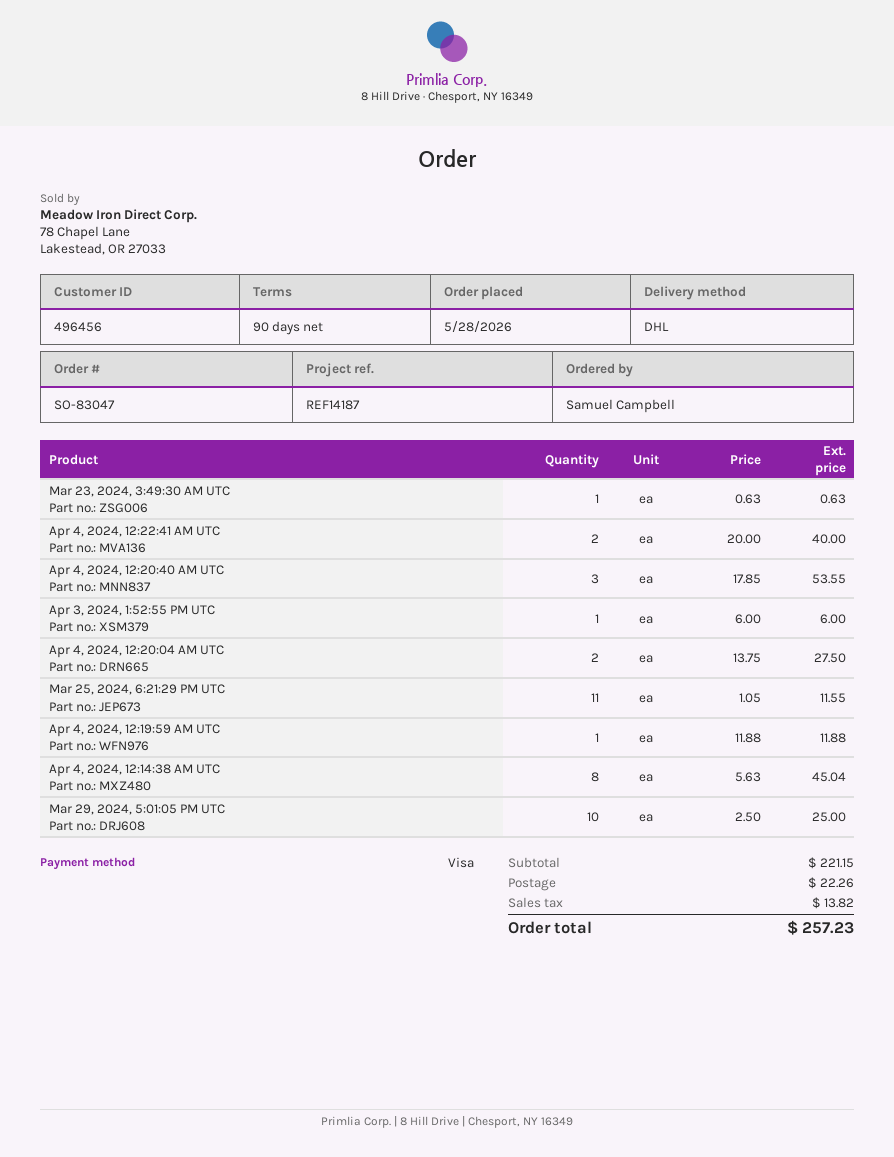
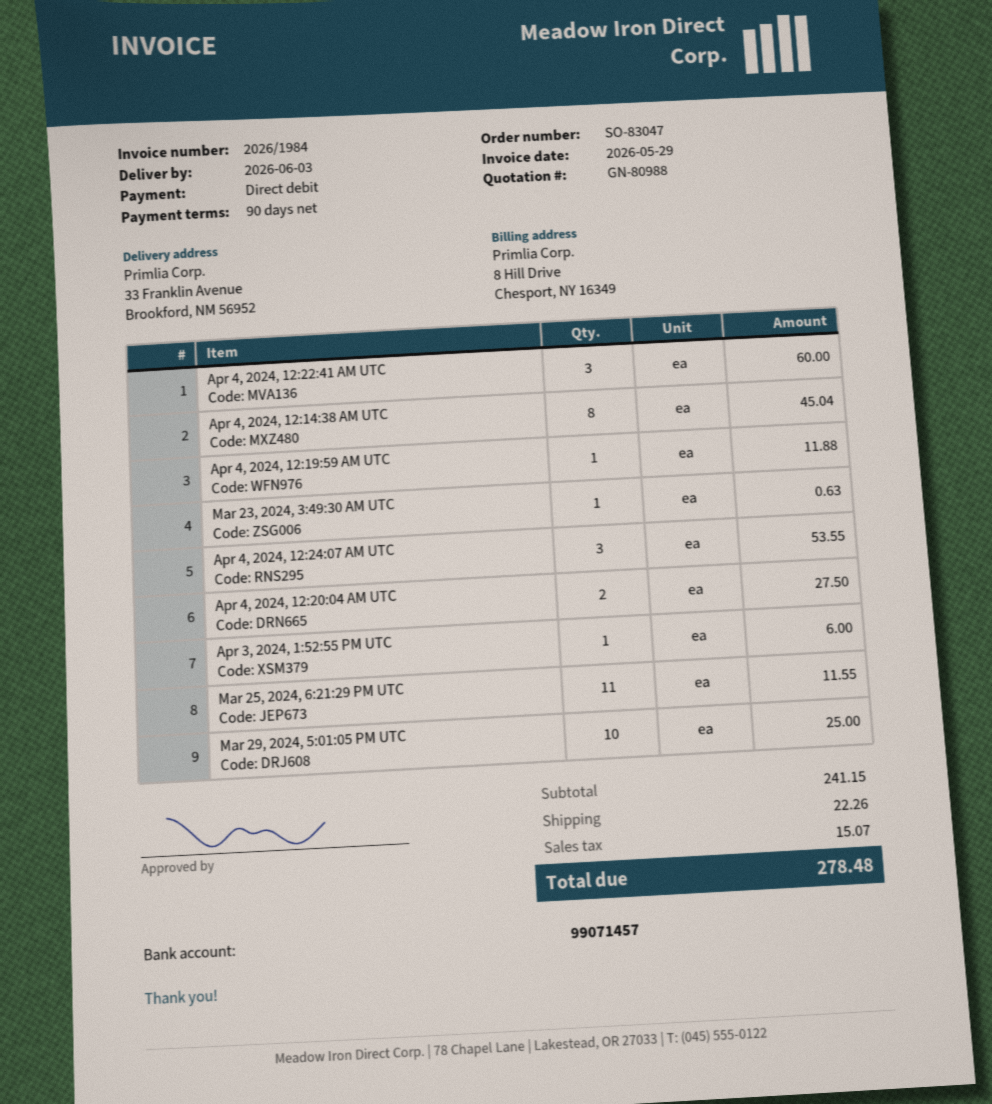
payment method: Visa -> direct debit
Apr 4, 2024, 12:22:41 AM UTC: 2 for 40.00 -> 3 for 60.00
Apr 4, 2024, 12:20:40 AM UTC: 3 for 53.55 -> none
Apr 4, 2024, 12:24:07 AM UTC: none -> 3 for 53.55
subtotal: 221.15 -> 241.15
tax: 13.82 -> 15.07
total: 257.23 -> 278.48

